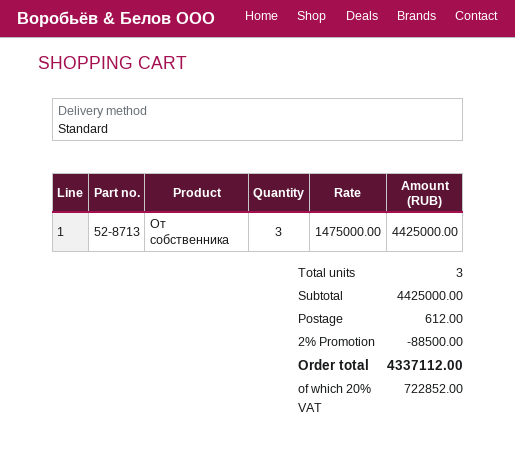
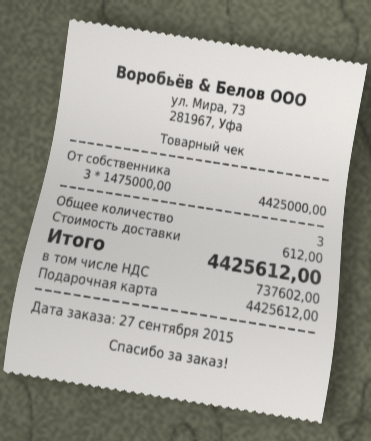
discount: 2% = 88500.00 -> none
tax: 722852.00 -> 737602.00
total: 4337112.00 -> 4425612.00

